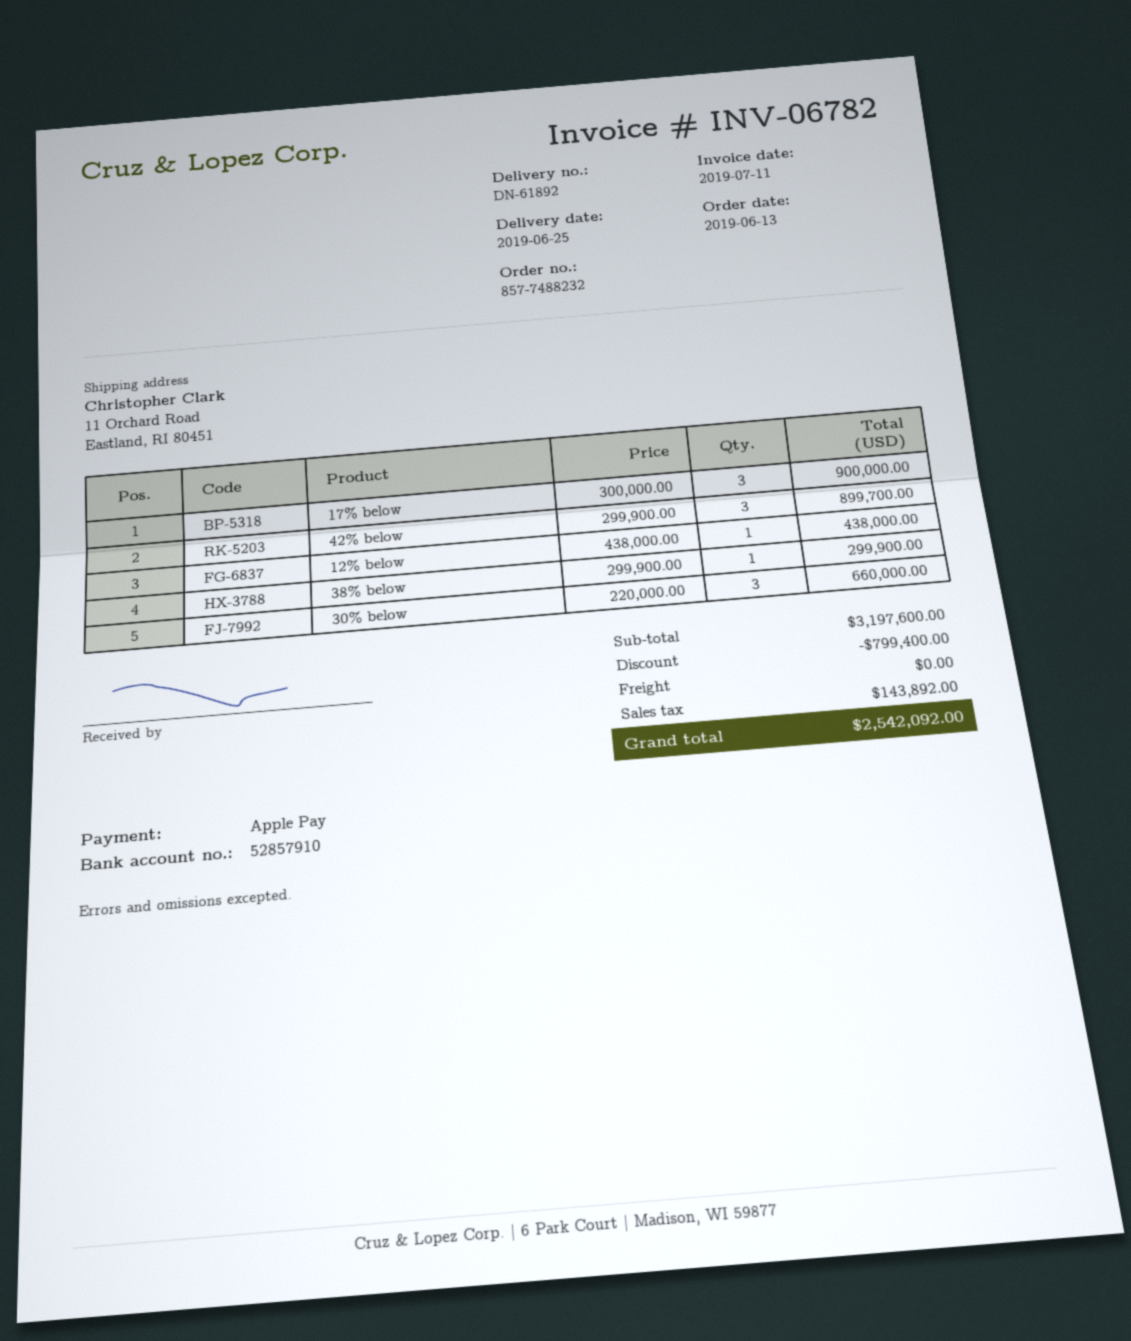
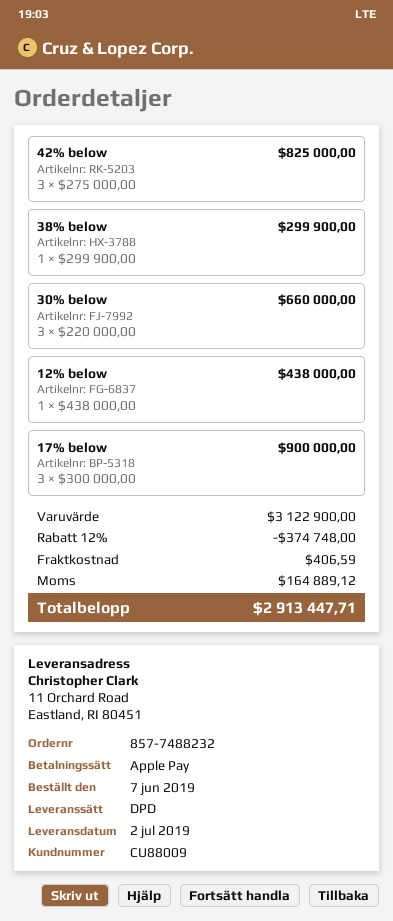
order date: 2019-06-13 -> 2019-06-07
delivery date: 2019-06-25 -> 2019-07-02
42% below: 3 x 299900.00 = 899700.00 -> 3 x 275000.00 = 825000.00
subtotal: 3197600.00 -> 3122900.00
discount: 799400.00 -> 374748.00
shipping: 0.00 -> 406.59
tax: 143892.00 -> 164889.12
total: 2542092.00 -> 2913447.71

